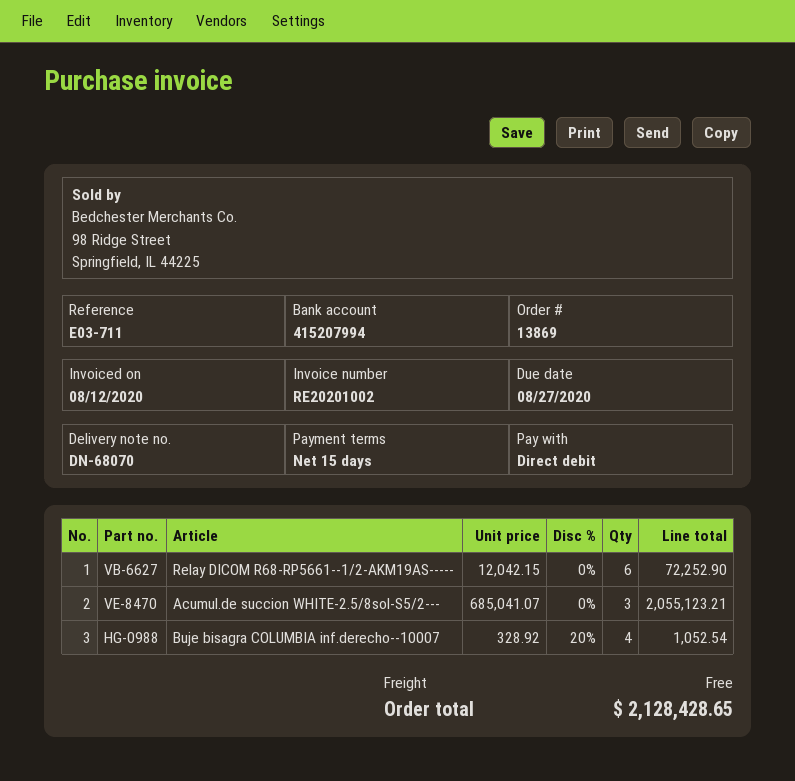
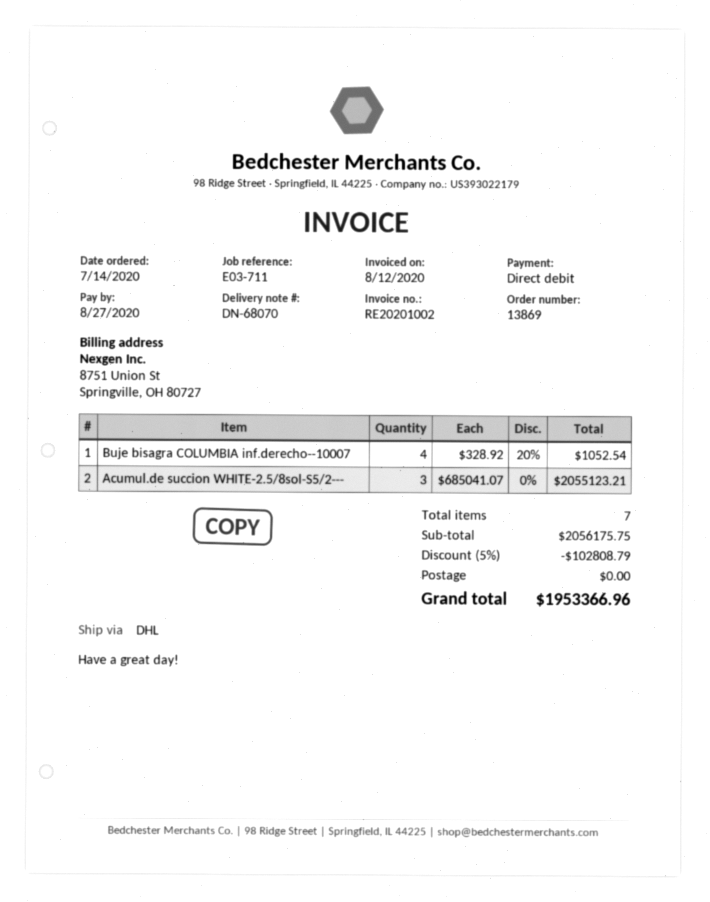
Relay DICOM R68-RP5661--1/2-AKM19AS-----: 6 x 12042.15 = 72252.90 -> none
discount: none -> 5% = 102808.79
total: 2128428.65 -> 1953366.96

